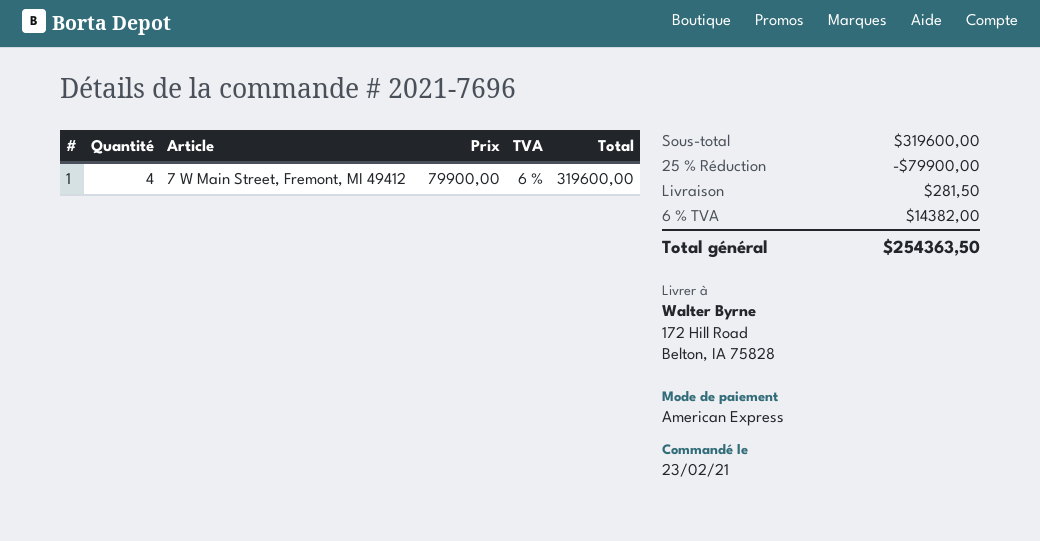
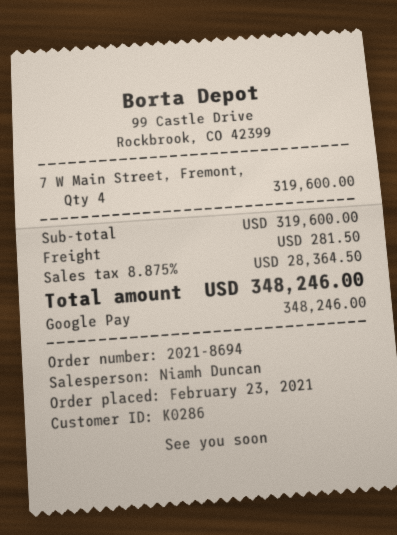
order number: 2021-7696 -> 2021-8694
payment method: American Express -> Google Pay
discount: 25% = 79900.00 -> none
tax: 6% = 14382.00 -> 8.875% = 28364.50
total: 254363.50 -> 348246.00

